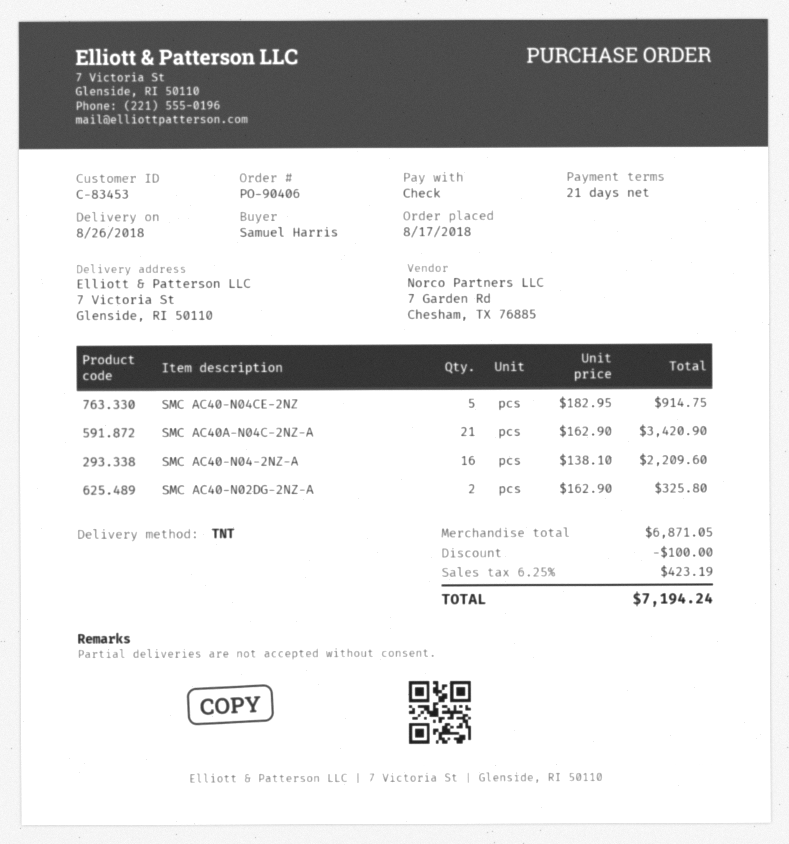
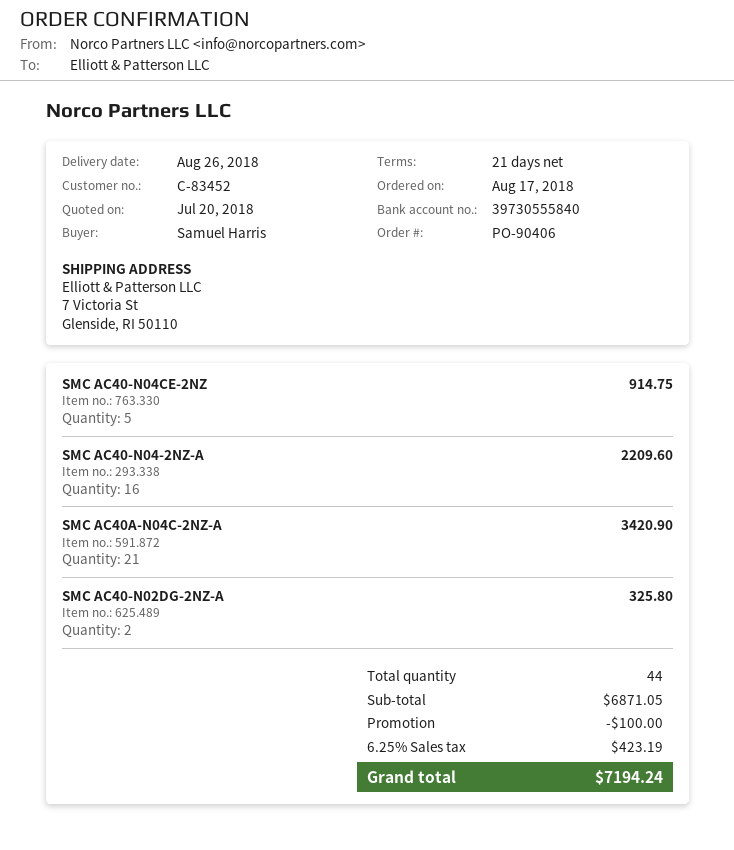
customer number: C-83453 -> C-83452

